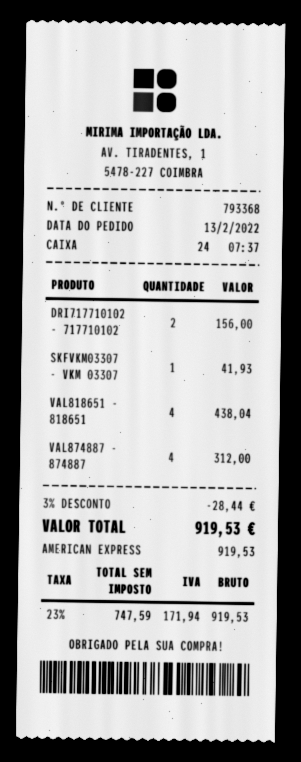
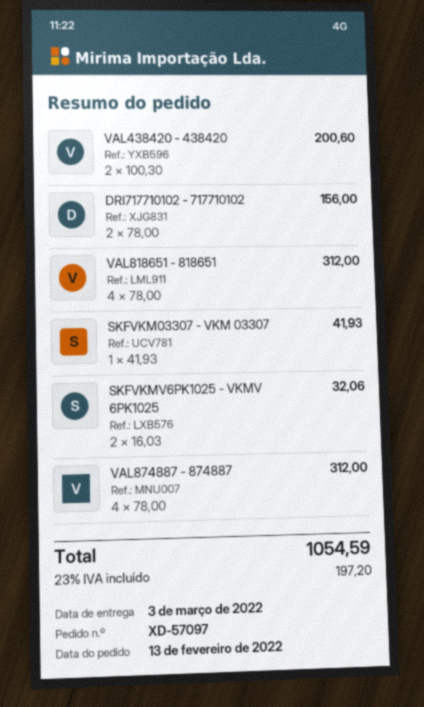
VAL818651 - 818651: 4 for 438.04 -> 4 for 312.00
VAL438420 - 438420: none -> 2 for 200.60
SKFVKMV6PK1025 - VKMV 6PK1025: none -> 2 for 32.06
discount: 3% = 28.44 -> none
tax: 23% = 171.94 -> 23% = 197.20
total: 919.53 -> 1054.59

